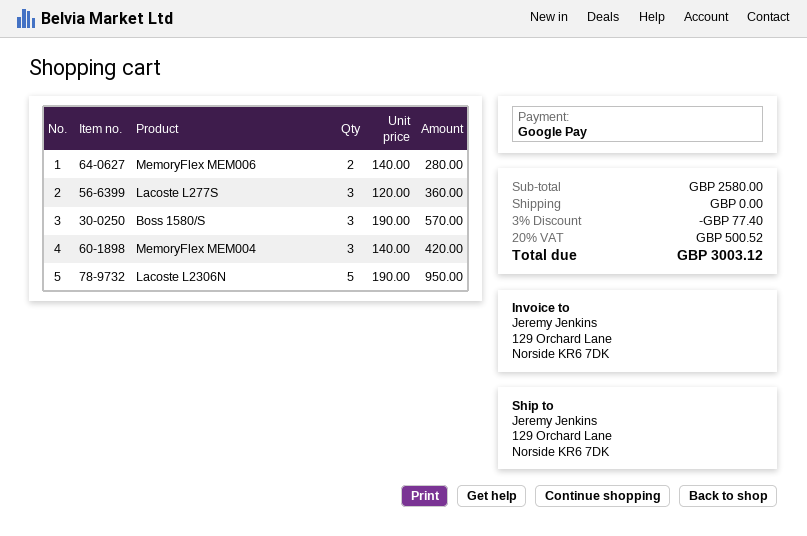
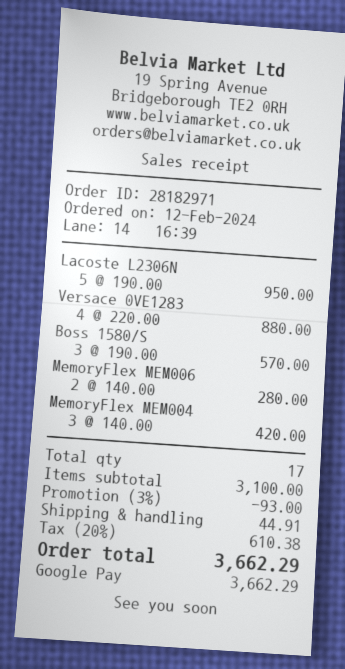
Lacoste L277S: 3 x 120.00 = 360.00 -> none
Versace 0VE1283: none -> 4 x 220.00 = 880.00
subtotal: 2580.00 -> 3100.00
discount: 3% = 77.40 -> 3% = 93.00
shipping: 0.00 -> 44.91
tax: 20% = 500.52 -> 20% = 610.38
total: 3003.12 -> 3662.29

